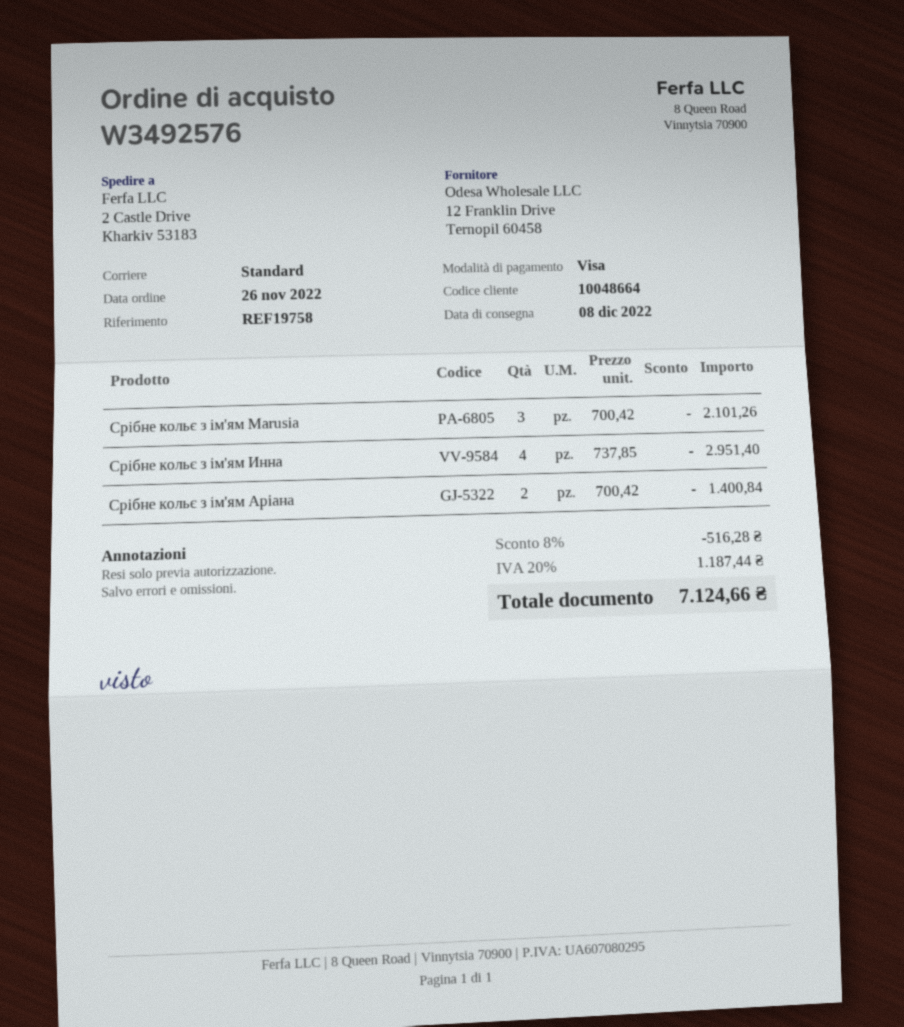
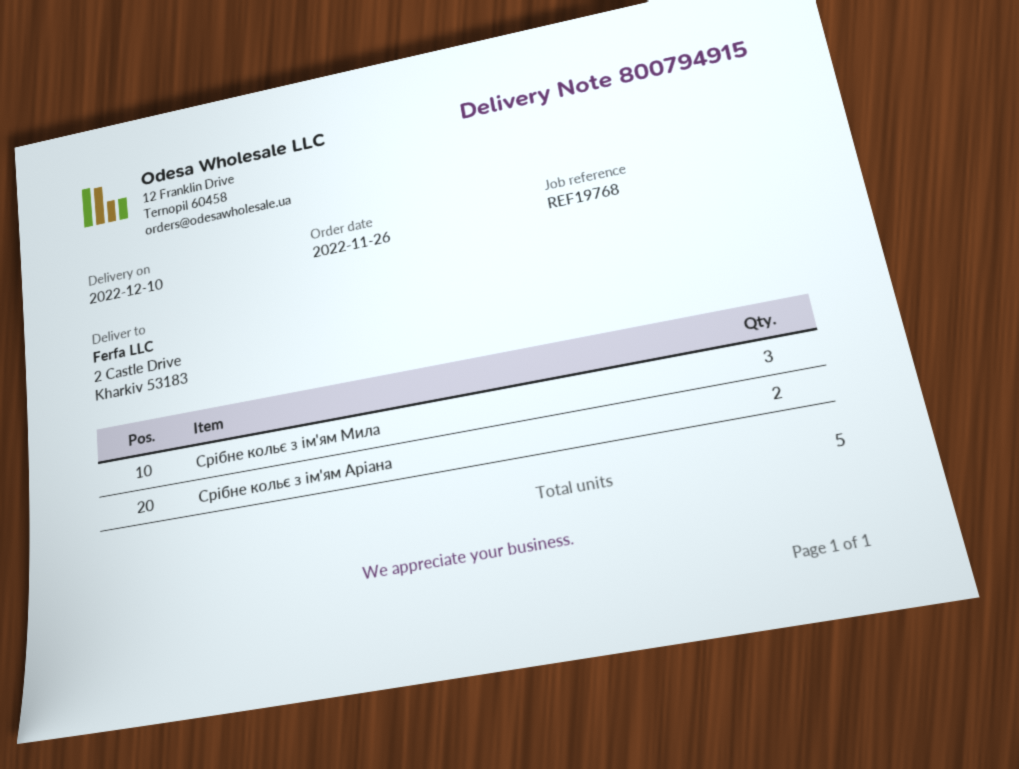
delivery date: 2022-12-08 -> 2022-12-10
reference: REF19758 -> REF19768
Срібне кольє з ім'ям Marusia: 3 -> none
Срібне кольє з ім'ям Инна: 4 -> none
Срібне кольє з ім'ям Мила: none -> 3

